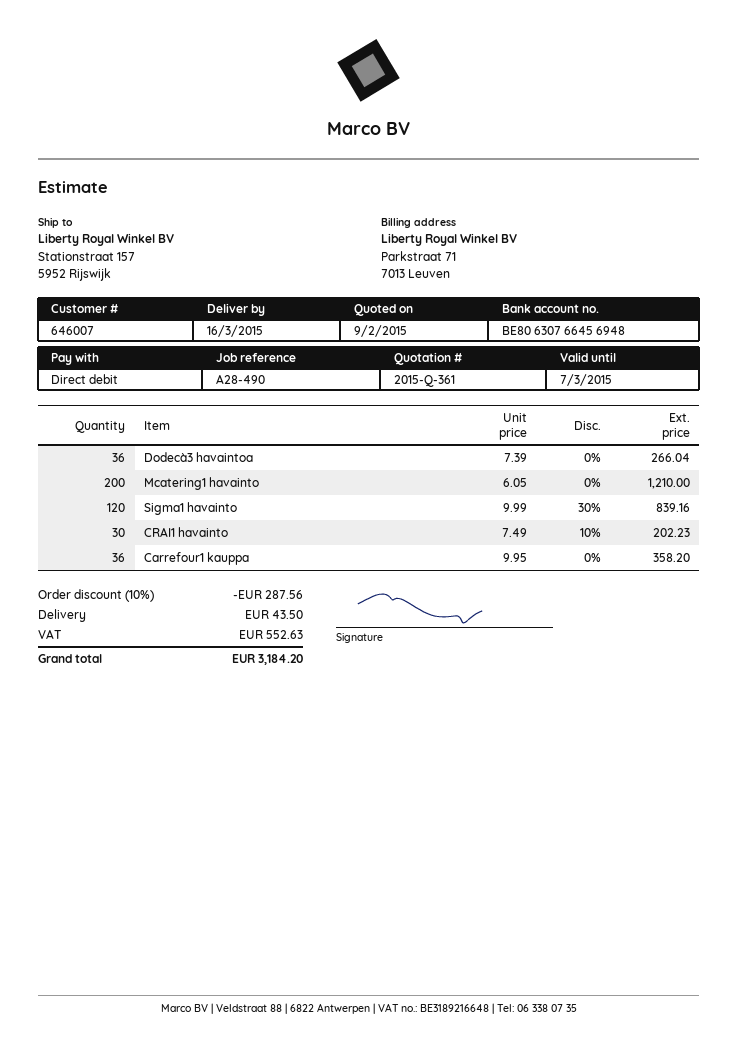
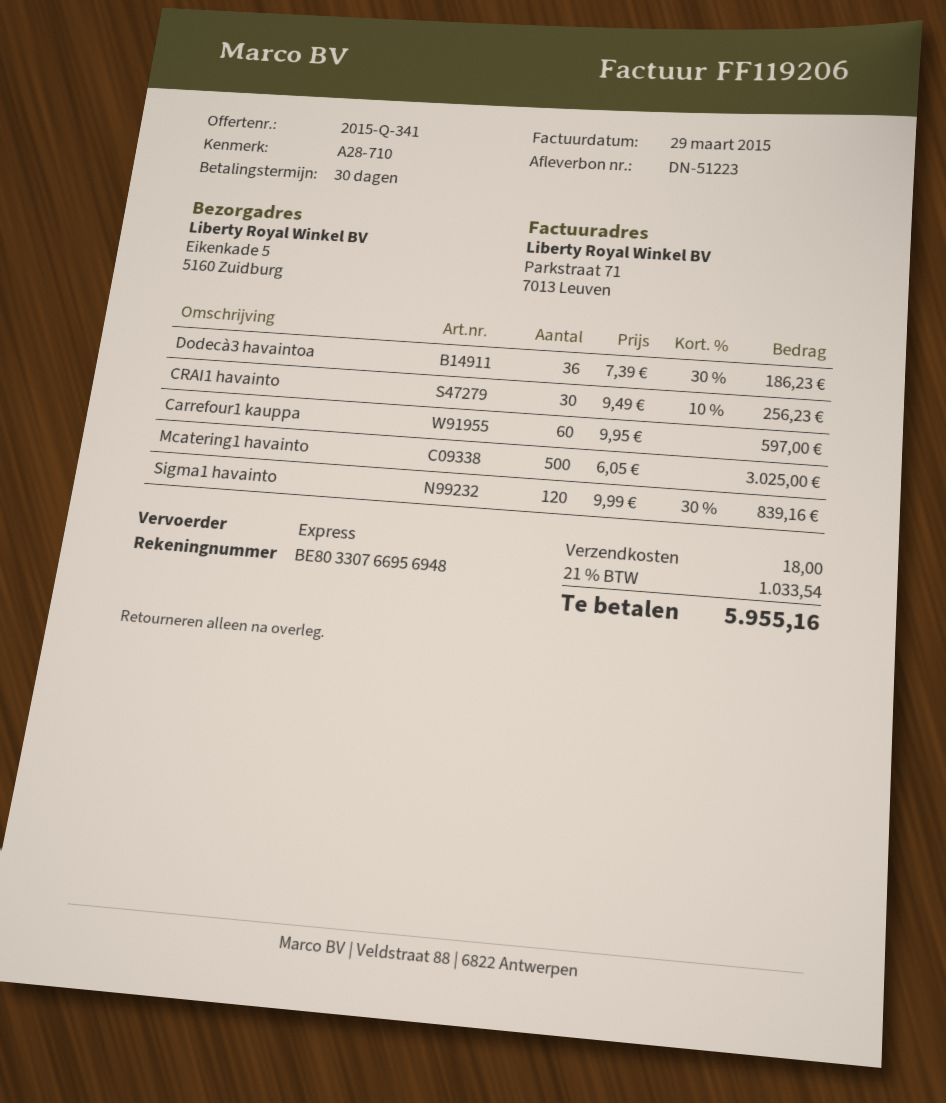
quote number: 2015-Q-361 -> 2015-Q-341
reference: A28-490 -> A28-710
bank account: BE80630766456948 -> BE80330766956948
ship to: Stationstraat 157, 5952 Rijswijk -> Eikenkade 5, 5160 Zuidburg
Dodecà3 havaintoa: 36 x 7.39 = 266.04 -> 36 x 7.39 - 30% = 186.23
Mcatering1 havainto: 200 x 6.05 = 1210.00 -> 500 x 6.05 = 3025.00
CRAI1 havainto: 30 x 7.49 - 10% = 202.23 -> 30 x 9.49 - 10% = 256.23
Carrefour1 kauppa: 36 x 9.95 = 358.20 -> 60 x 9.95 = 597.00
discount: 10% = 287.56 -> none
shipping: 43.50 -> 18.00
tax: 552.63 -> 1033.54
total: 3184.20 -> 5955.16

